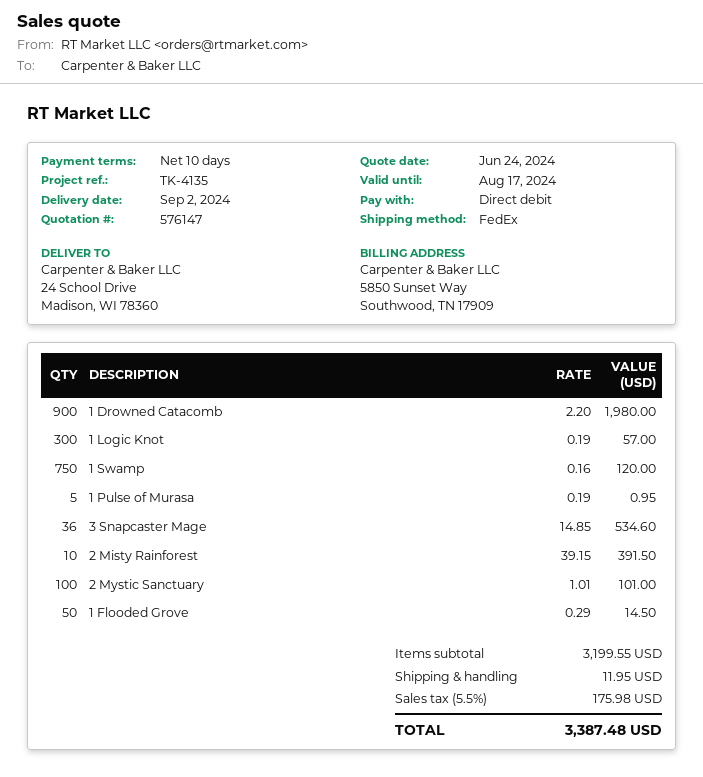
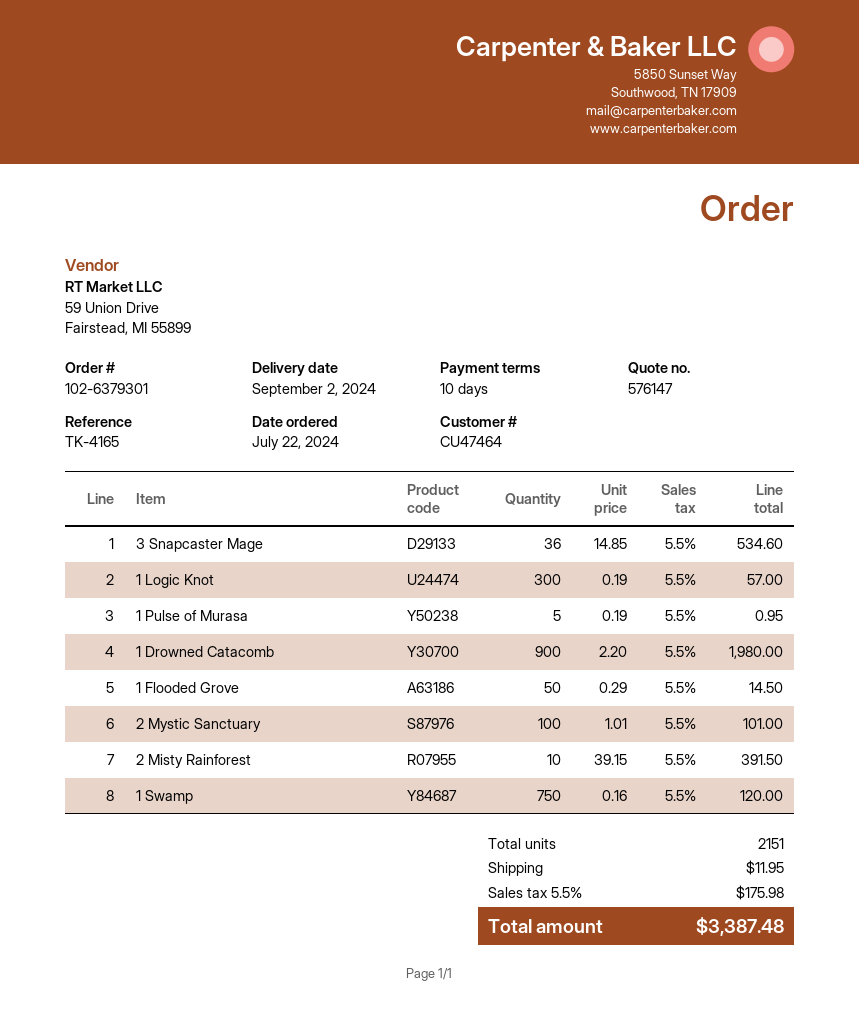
reference: TK-4135 -> TK-4165

